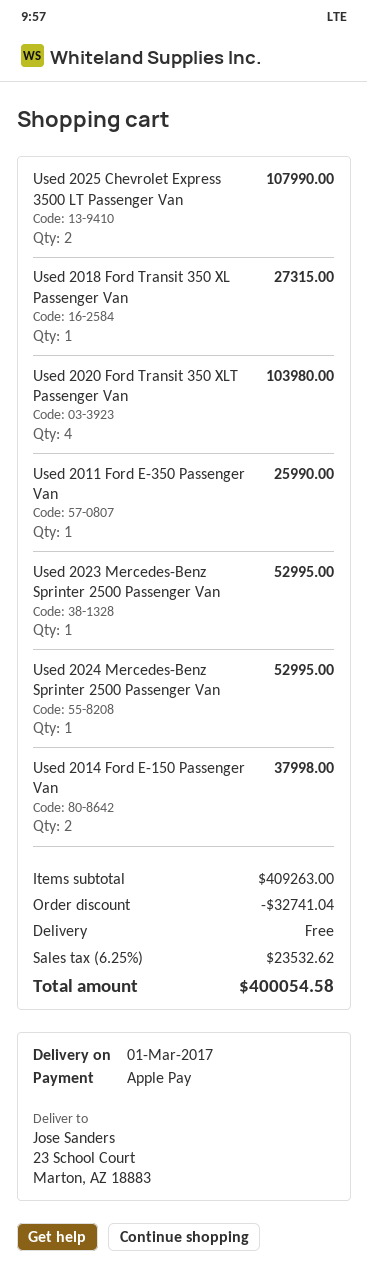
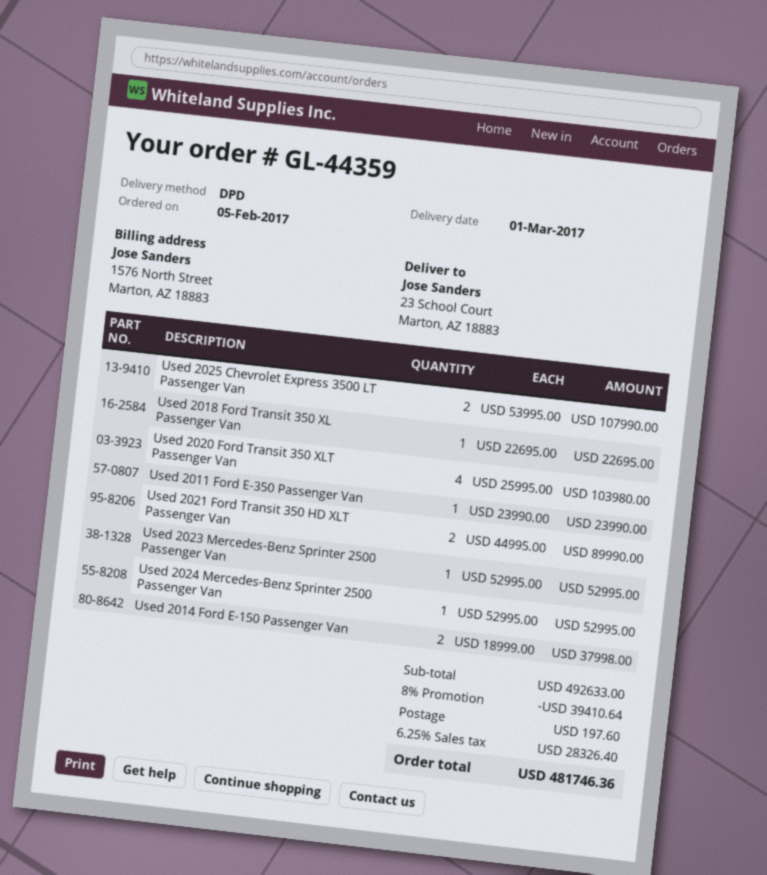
Used 2018 Ford Transit 350 XL Passenger Van: 1 for 27315.00 -> 1 for 22695.00
Used 2011 Ford E-350 Passenger Van: 1 for 25990.00 -> 1 for 23990.00
Used 2021 Ford Transit 350 HD XLT Passenger Van: none -> 2 for 89990.00
subtotal: 409263.00 -> 492633.00
discount: 32741.04 -> 39410.64
shipping: 0.00 -> 197.60
tax: 6.25% = 23532.62 -> 6.25% = 28326.40
total: 400054.58 -> 481746.36

